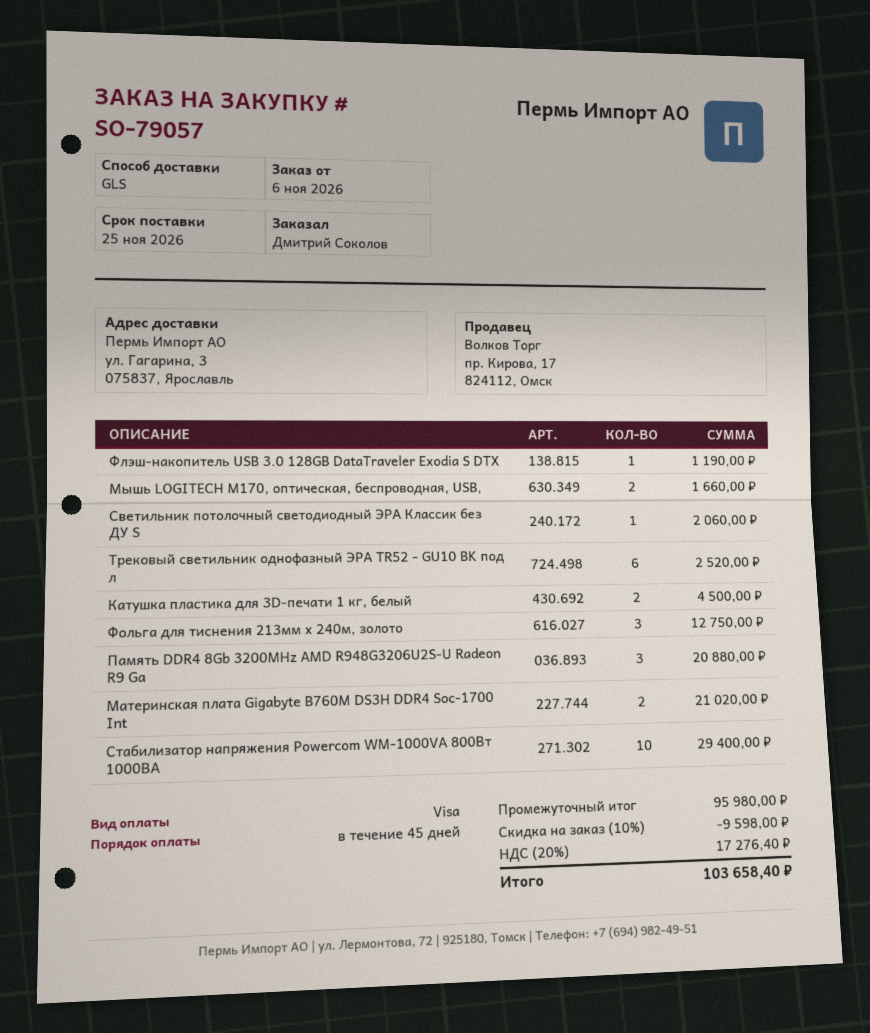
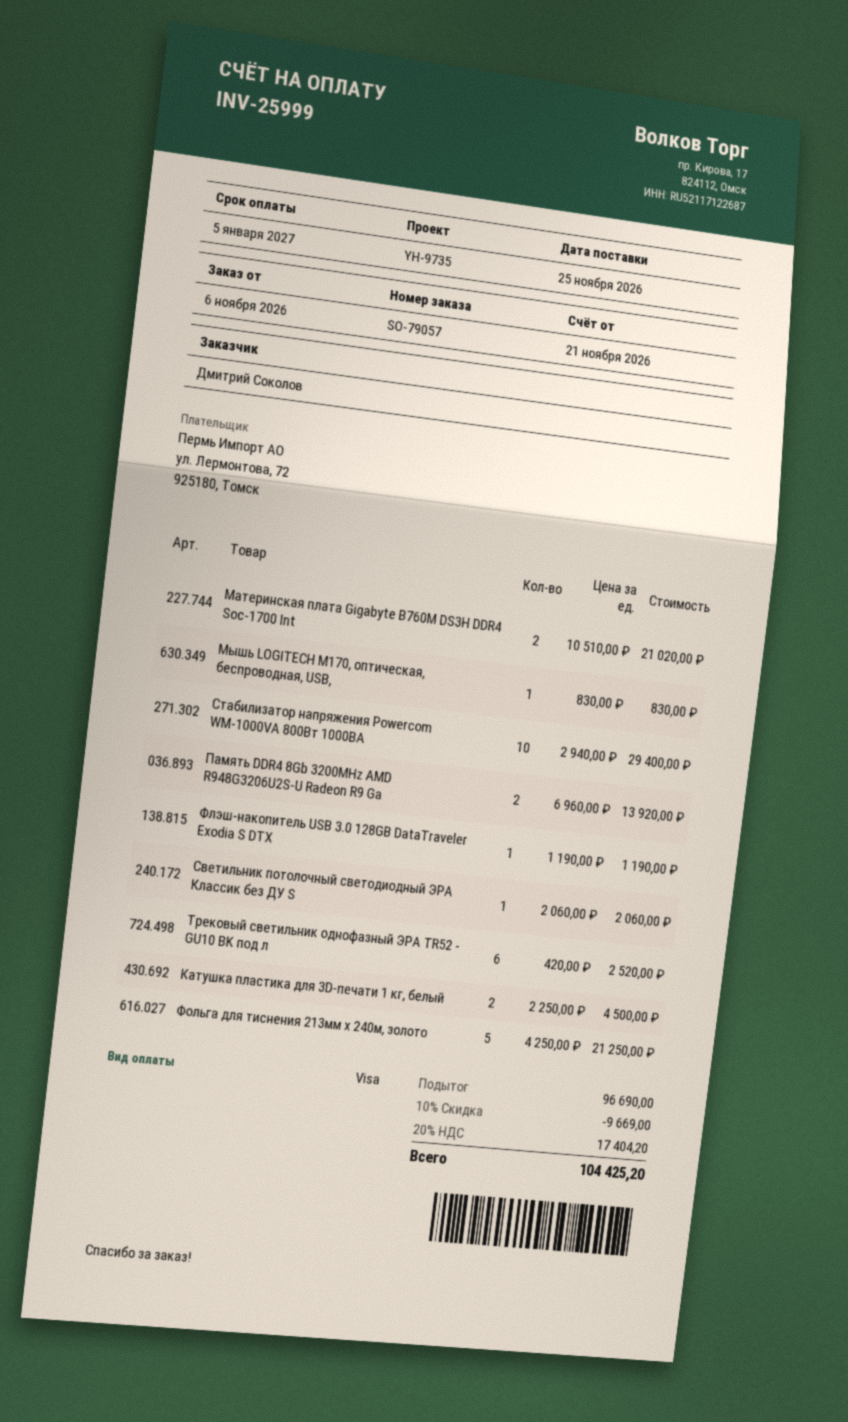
Мышь LOGITECH M170, оптическая, беспроводная, USB,: 2 for 1660.00 -> 1 for 830.00
Фольга для тиснения 213мм х 240м, золото: 3 for 12750.00 -> 5 for 21250.00
Память DDR4 8Gb 3200MHz AMD R948G3206U2S-U Radeon R9 Ga: 3 for 20880.00 -> 2 for 13920.00
subtotal: 95980.00 -> 96690.00
discount: 10% = 9598.00 -> 10% = 9669.00
tax: 20% = 17276.40 -> 20% = 17404.20
total: 103658.40 -> 104425.20

